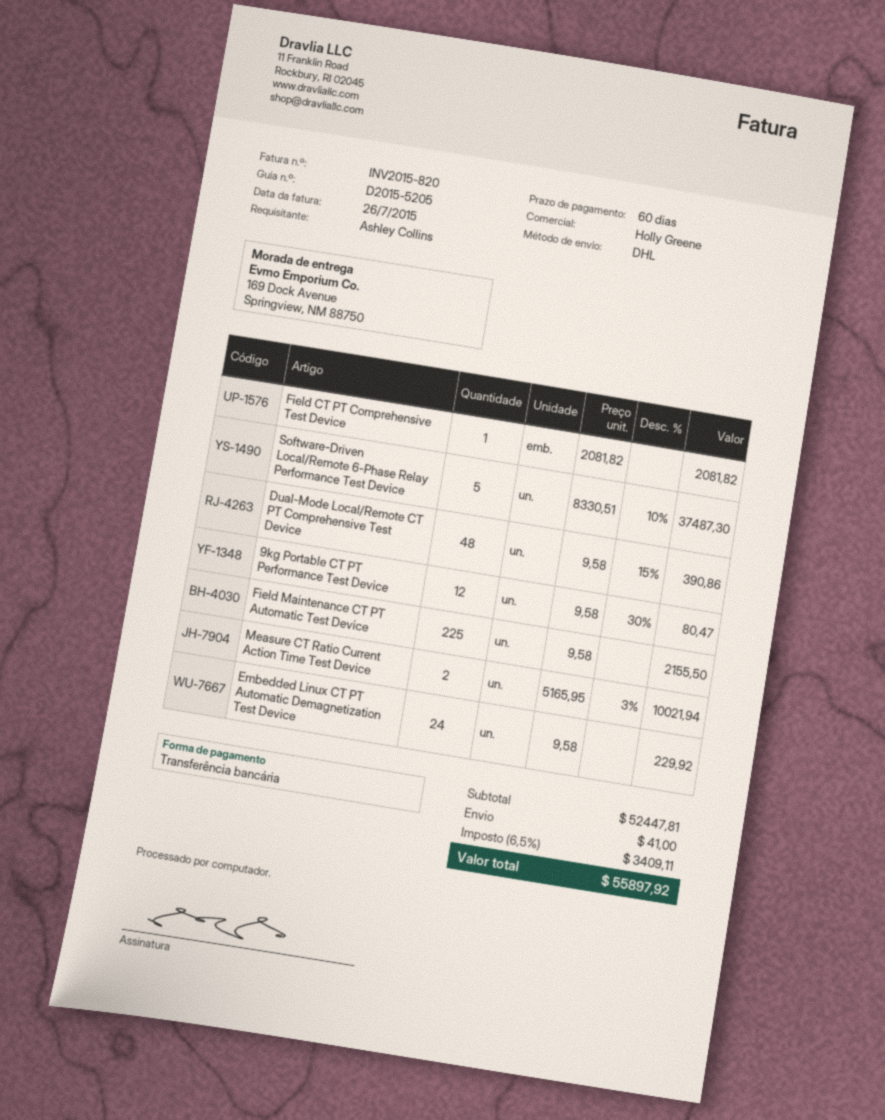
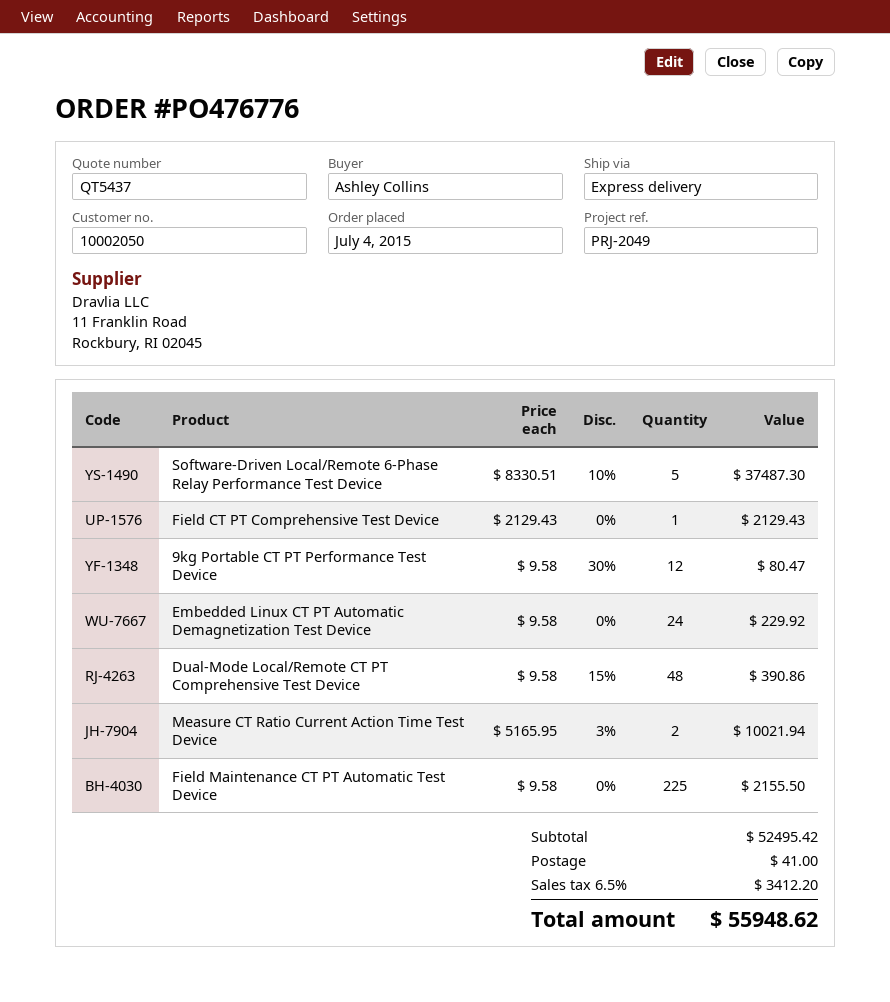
shipping method: DHL -> express
Field CT PT Comprehensive Test Device: 1 x 2081.82 = 2081.82 -> 1 x 2129.43 = 2129.43
subtotal: 52447.81 -> 52495.42
tax: 6.5% = 3409.11 -> 6.5% = 3412.20
total: 55897.92 -> 55948.62

